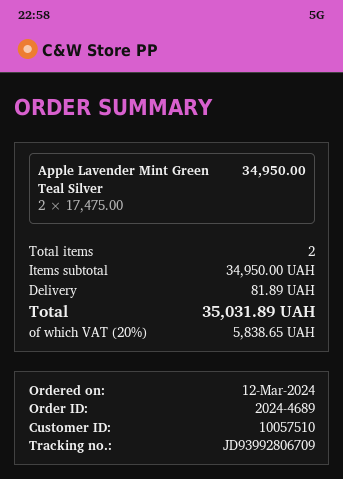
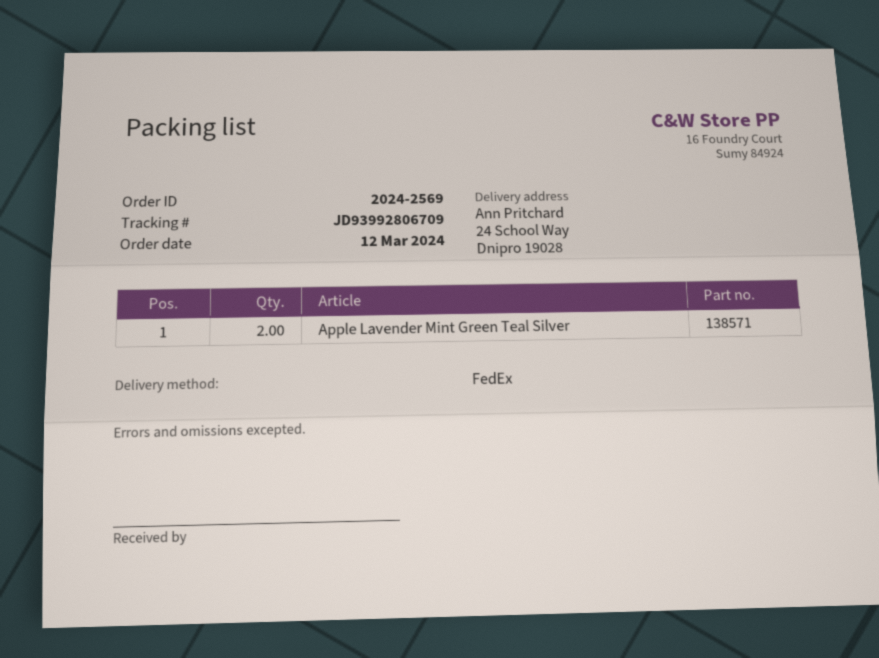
order number: 2024-4689 -> 2024-2569

